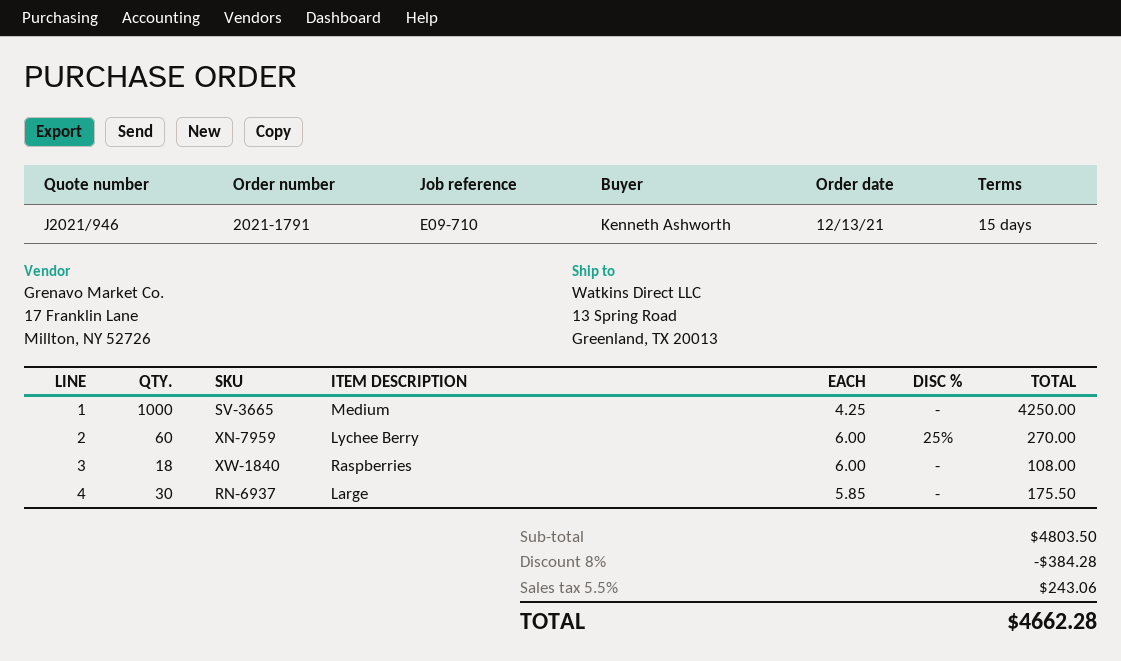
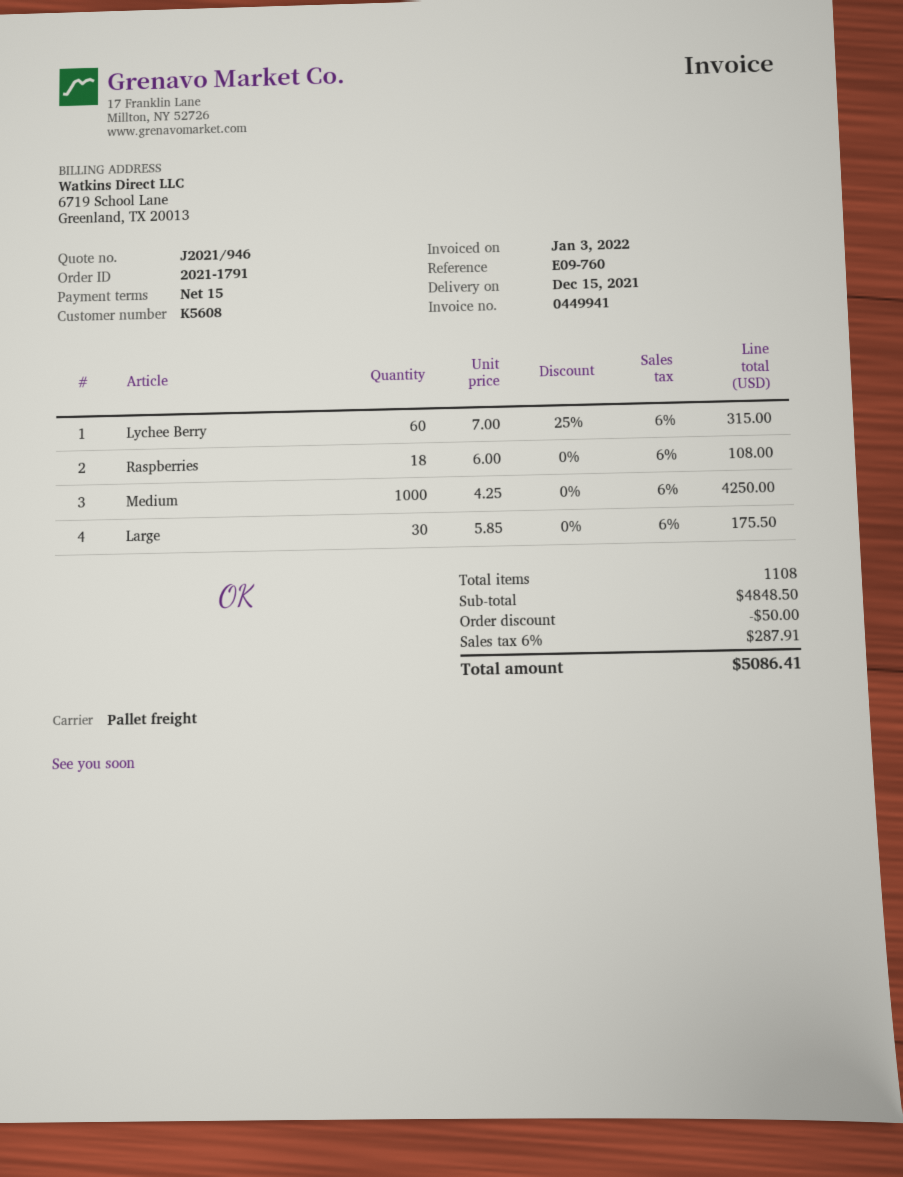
reference: E09-710 -> E09-760
Lychee Berry: 60 x 6.00 - 25% = 270.00 -> 60 x 7.00 - 25% = 315.00
subtotal: 4803.50 -> 4848.50
discount: 384.28 -> 50.00
tax: 5.5% = 243.06 -> 6% = 287.91
total: 4662.28 -> 5086.41

